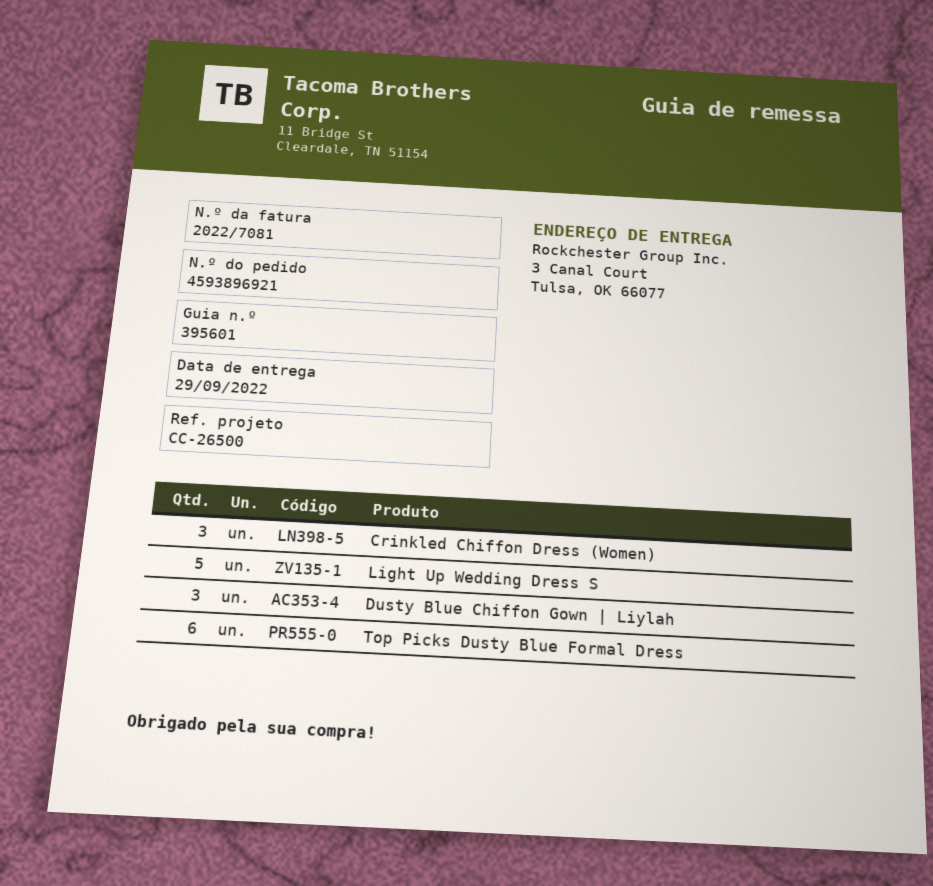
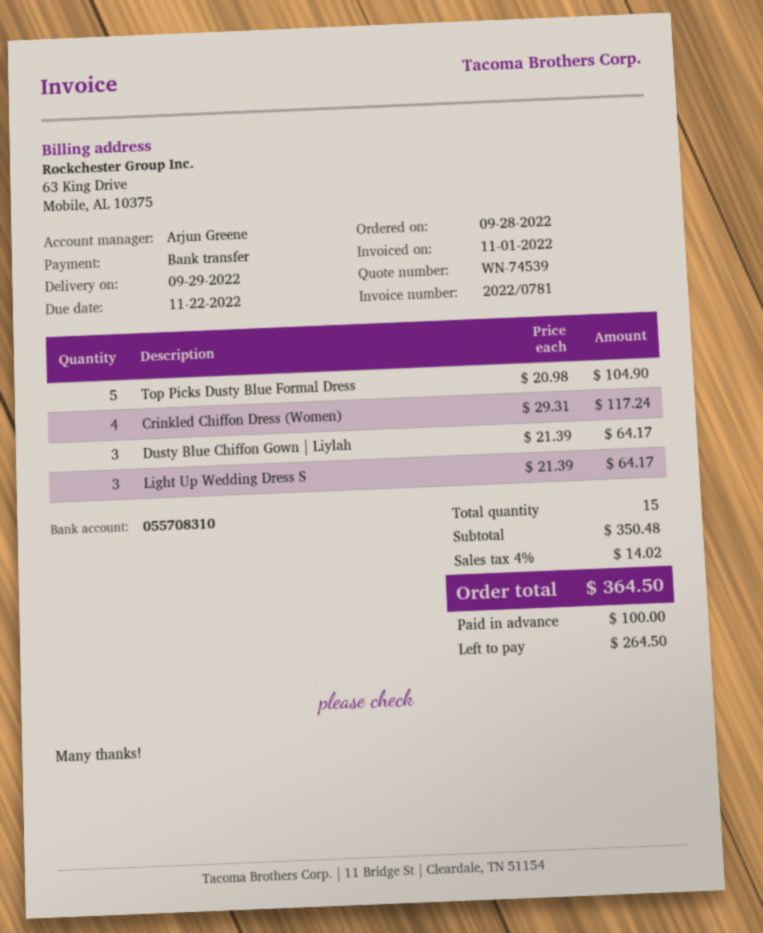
invoice number: 2022/7081 -> 2022/0781
Crinkled Chiffon Dress (Women): 3 -> 4
Light Up Wedding Dress S: 5 -> 3
Top Picks Dusty Blue Formal Dress: 6 -> 5

